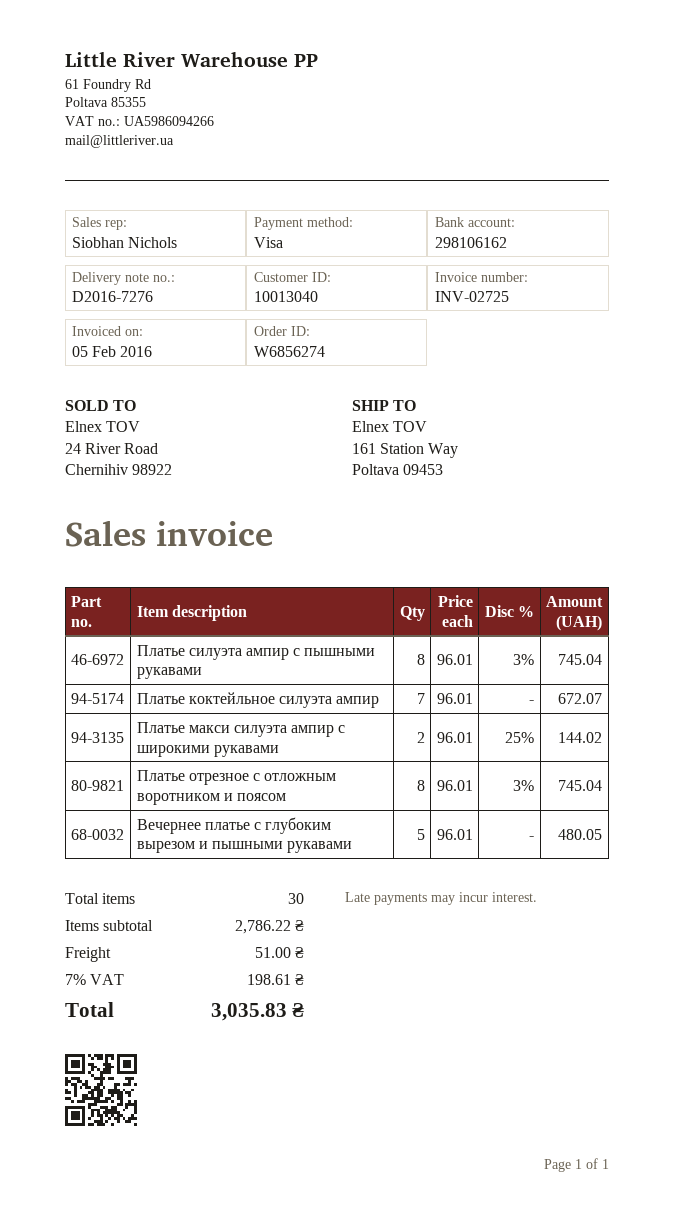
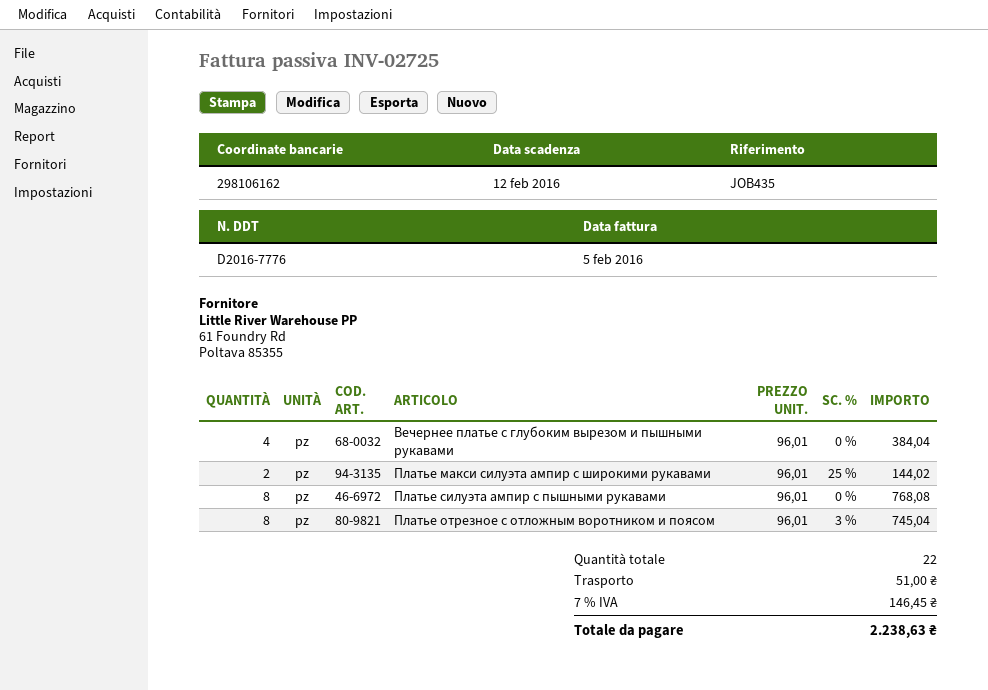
delivery note number: D2016-7276 -> D2016-7776
Платье силуэта ампир с пышными рукавами: 8 x 96.01 - 3% = 745.04 -> 8 x 96.01 = 768.08
Платье коктейльное силуэта ампир: 7 x 96.01 = 672.07 -> none
Вечернее платье с глубоким вырезом и пышными рукавами: 5 x 96.01 = 480.05 -> 4 x 96.01 = 384.04
total quantity: 30 -> 22
tax: 7% = 198.61 -> 7% = 146.45
total: 3035.83 -> 2238.63

